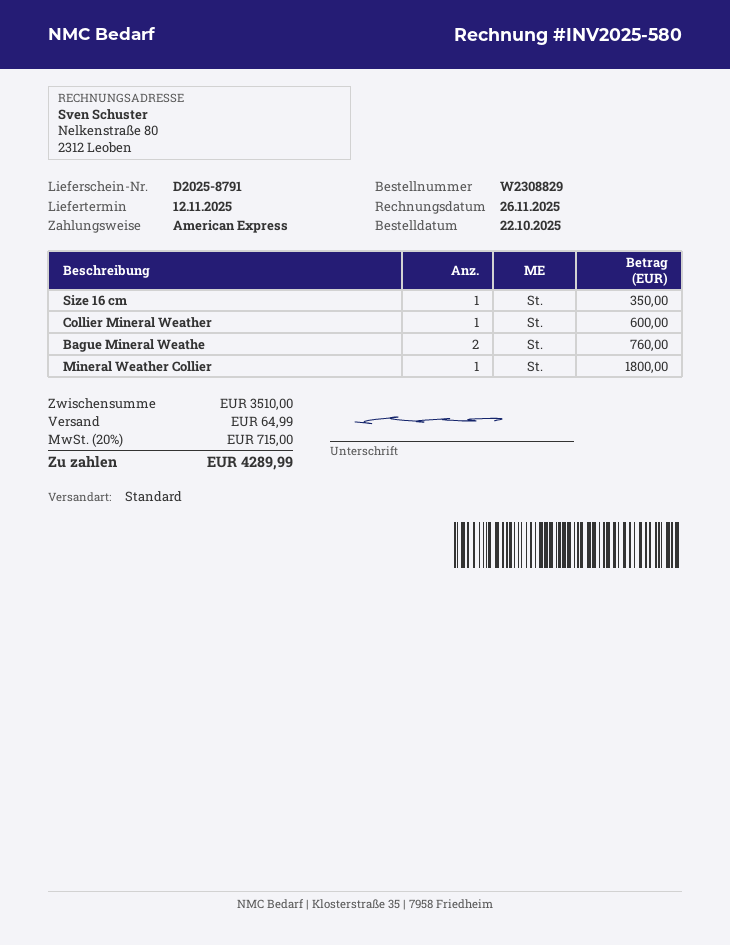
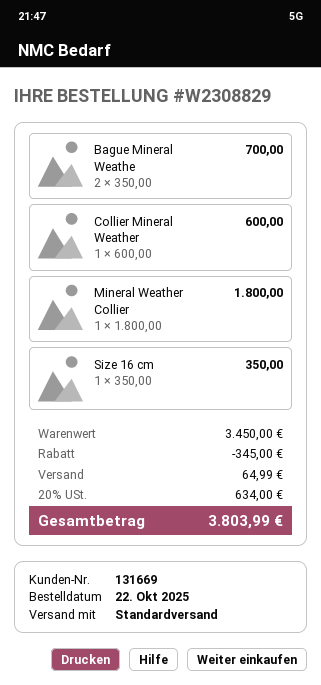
Bague Mineral Weathe: 2 for 760.00 -> 2 for 700.00
subtotal: 3510.00 -> 3450.00
discount: none -> 345.00
tax: 20% = 715.00 -> 20% = 634.00
total: 4289.99 -> 3803.99

